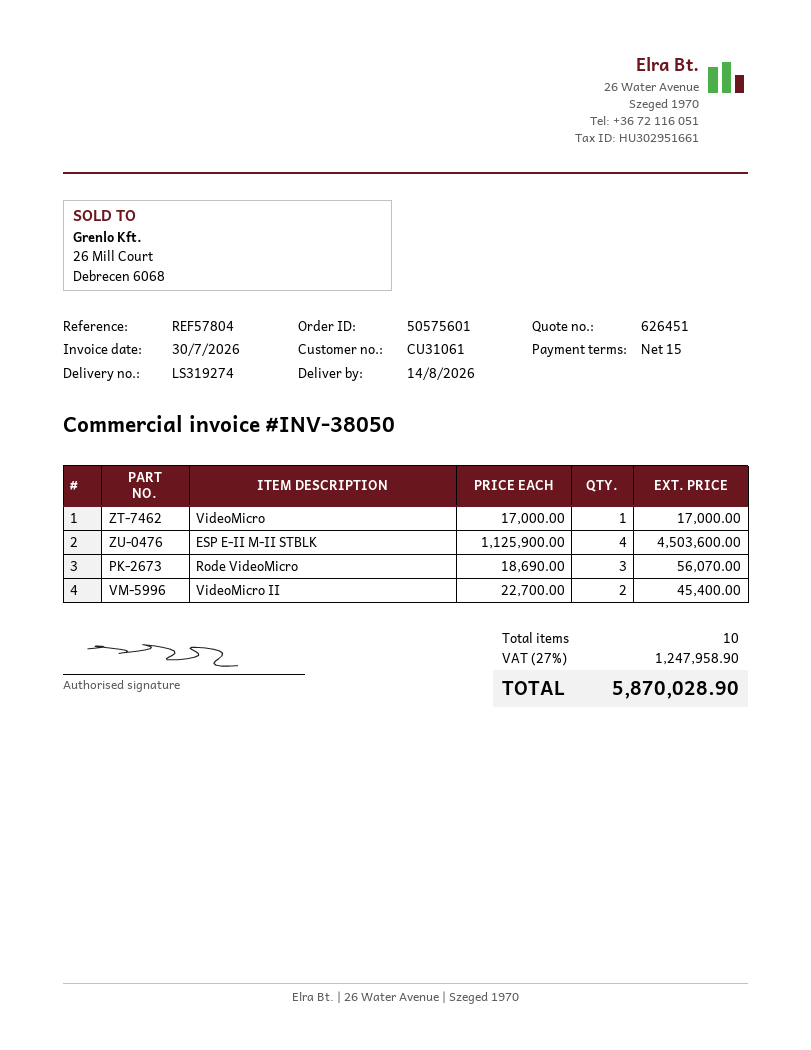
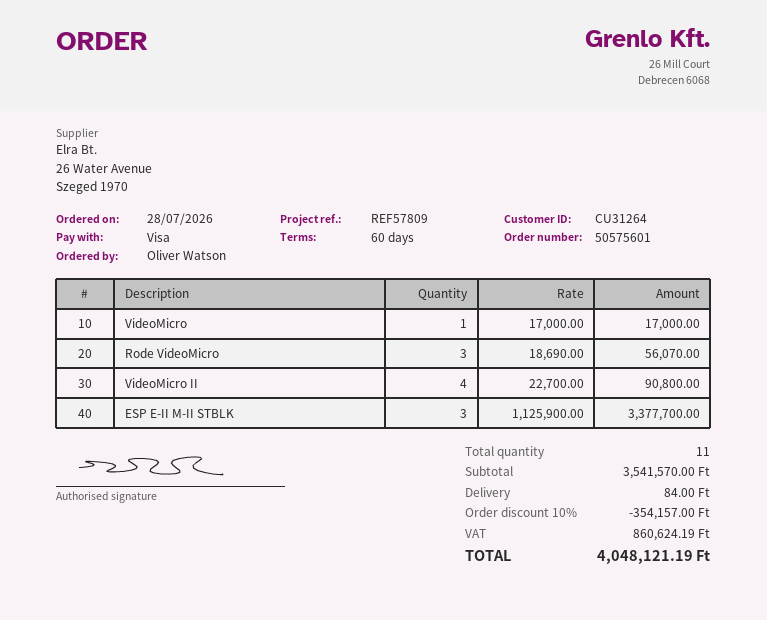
payment terms: 15 days -> 60 days
customer number: CU31061 -> CU31264
reference: REF57804 -> REF57809
ESP E-II M-II STBLK: 4 x 1125900.00 = 4503600.00 -> 3 x 1125900.00 = 3377700.00
VideoMicro II: 2 x 22700.00 = 45400.00 -> 4 x 22700.00 = 90800.00
total quantity: 10 -> 11
discount: none -> 10% = 354157.00
shipping: none -> 84.00
tax: 1247958.90 -> 860624.19
total: 5870028.90 -> 4048121.19

